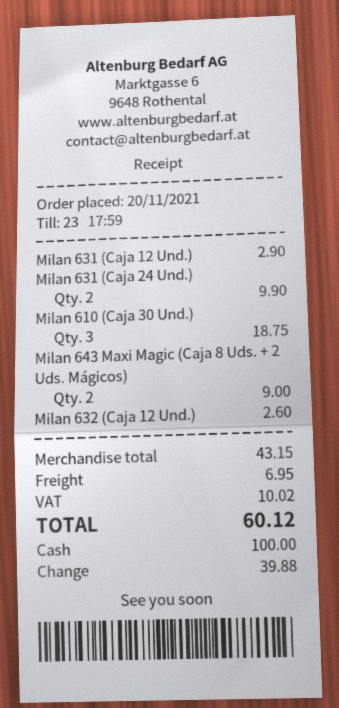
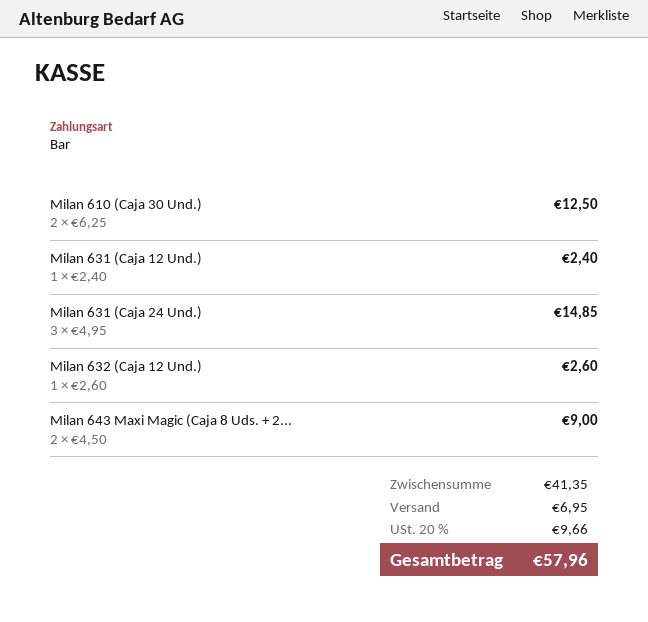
Milan 631 (Caja 12 Und.): 1 for 2.90 -> 1 for 2.40
Milan 631 (Caja 24 Und.): 2 for 9.90 -> 3 for 14.85
Milan 610 (Caja 30 Und.): 3 for 18.75 -> 2 for 12.50
subtotal: 43.15 -> 41.35
tax: 10.02 -> 9.66
total: 60.12 -> 57.96

